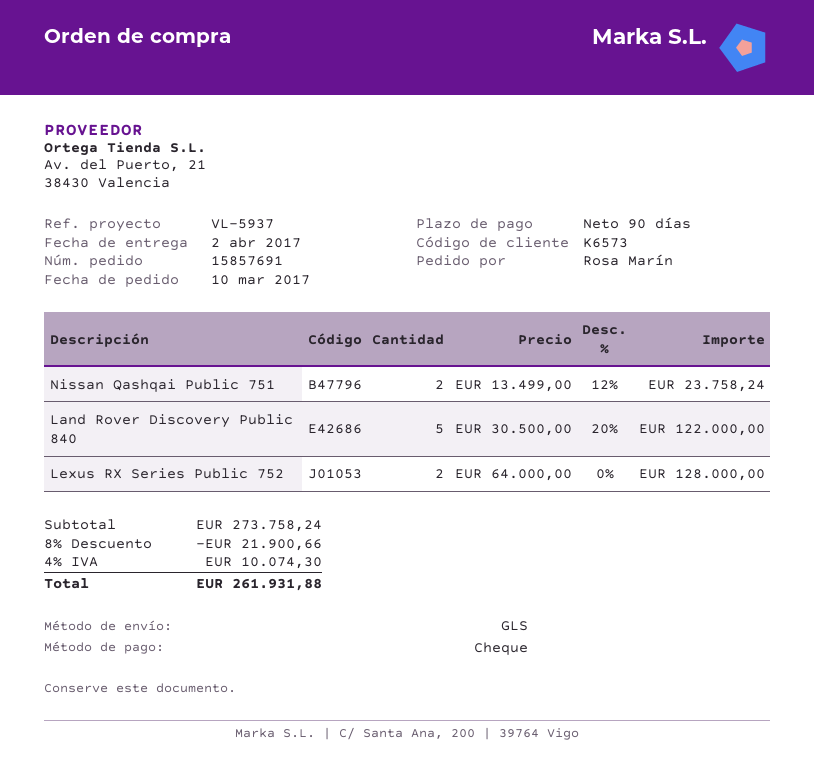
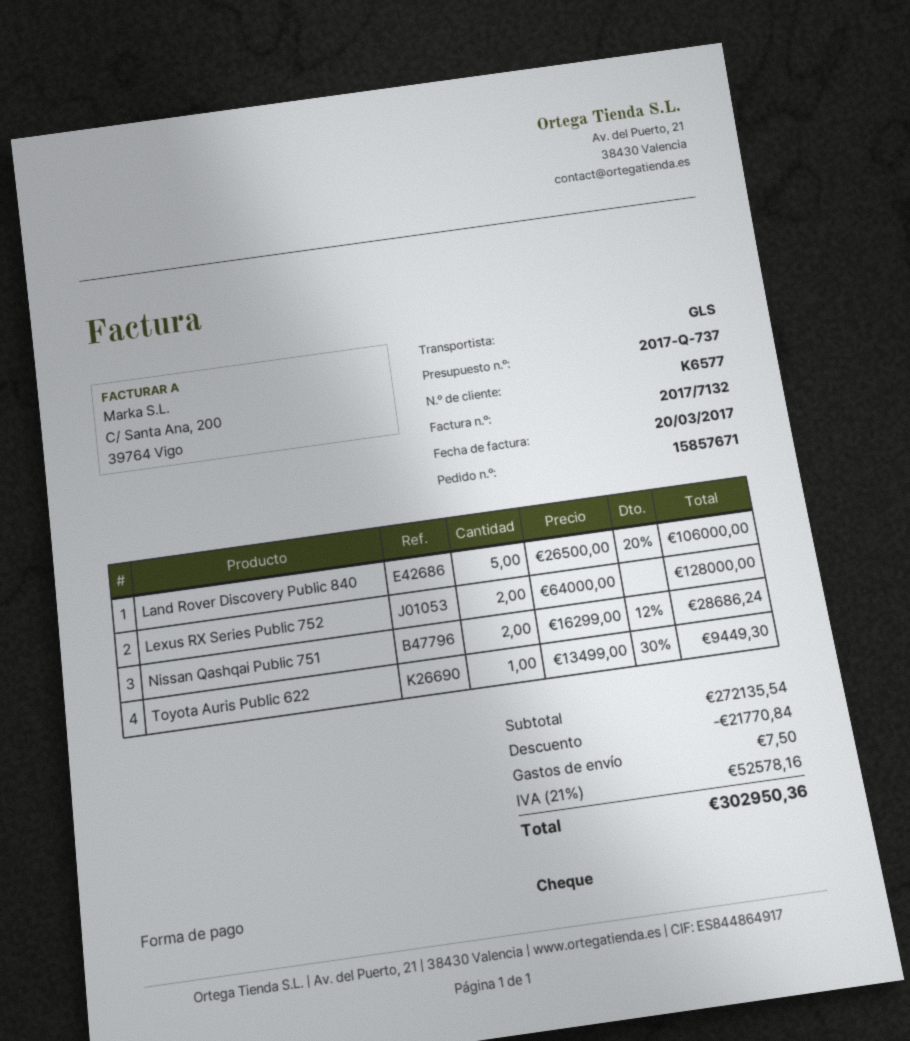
order number: 15857691 -> 15857671
customer number: K6573 -> K6577
Nissan Qashqai Public 751: 2 x 13499.00 - 12% = 23758.24 -> 2 x 16299.00 - 12% = 28686.24
Land Rover Discovery Public 840: 5 x 30500.00 - 20% = 122000.00 -> 5 x 26500.00 - 20% = 106000.00
Toyota Auris Public 622: none -> 1 x 13499.00 - 30% = 9449.30
subtotal: 273758.24 -> 272135.54
discount: 21900.66 -> 21770.84
shipping: none -> 7.50
tax: 4% = 10074.30 -> 21% = 52578.16
total: 261931.88 -> 302950.36

